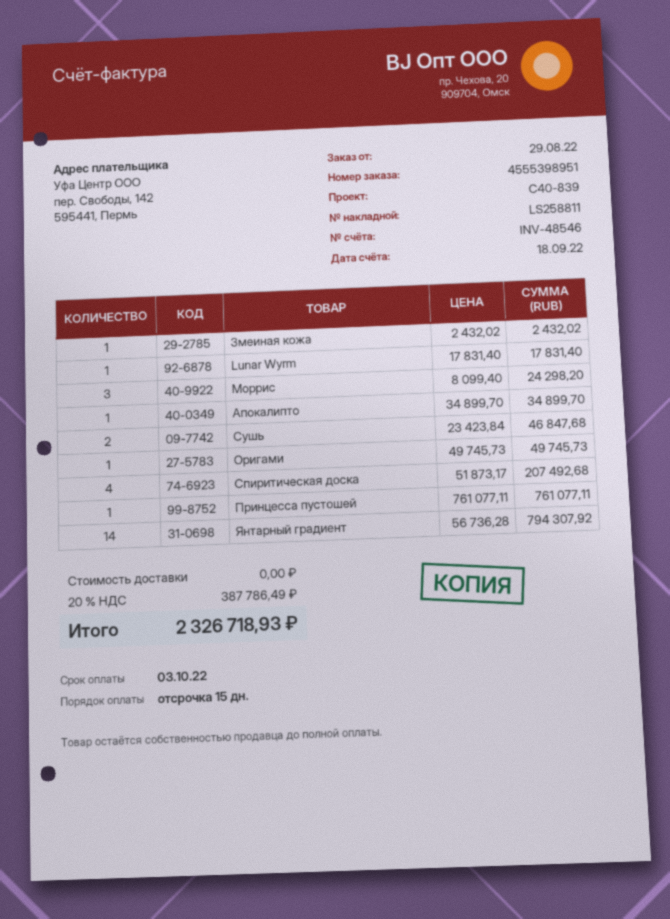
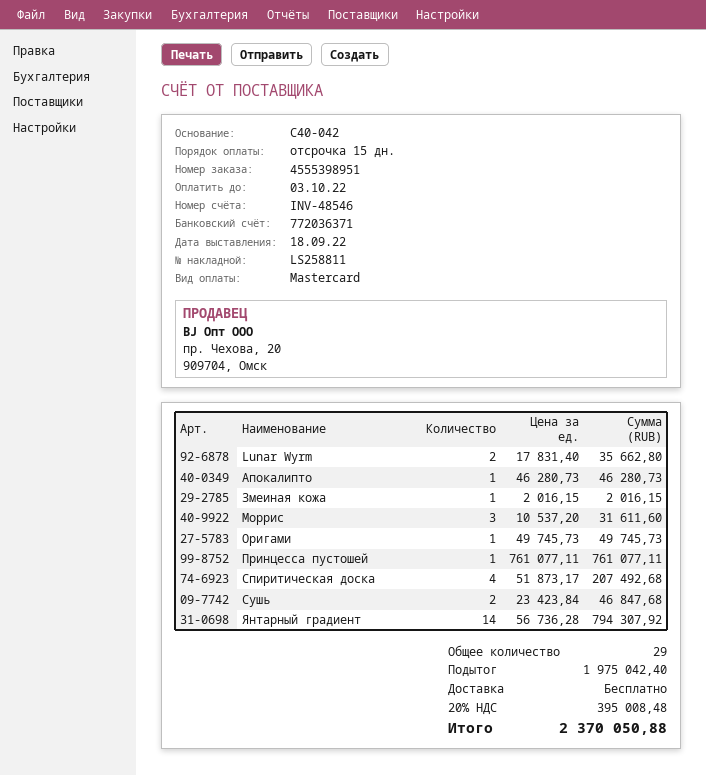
reference: C40-839 -> C40-042
Змеиная кожа: 1 x 2432.02 = 2432.02 -> 1 x 2016.15 = 2016.15
Lunar Wyrm: 1 x 17831.40 = 17831.40 -> 2 x 17831.40 = 35662.80
Моррис: 3 x 8099.40 = 24298.20 -> 3 x 10537.20 = 31611.60
Апокалипто: 1 x 34899.70 = 34899.70 -> 1 x 46280.73 = 46280.73
tax: 20% = 387786.49 -> 20% = 395008.48
total: 2326718.93 -> 2370050.88

